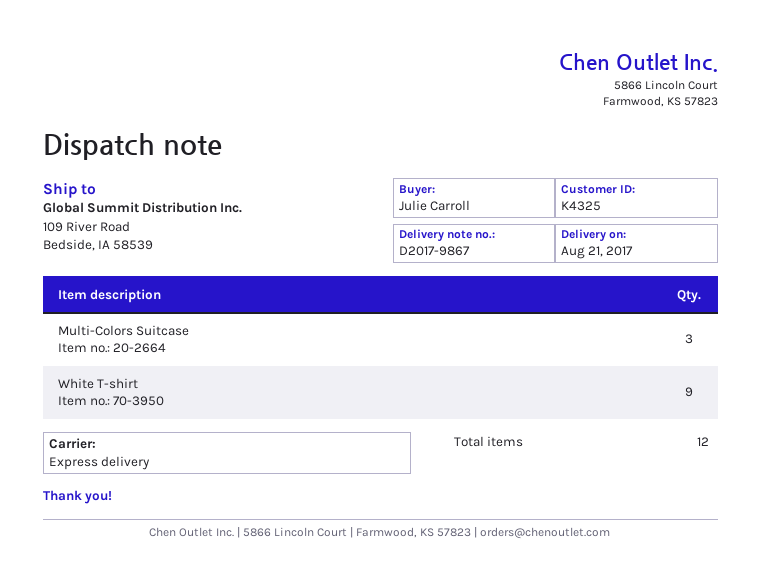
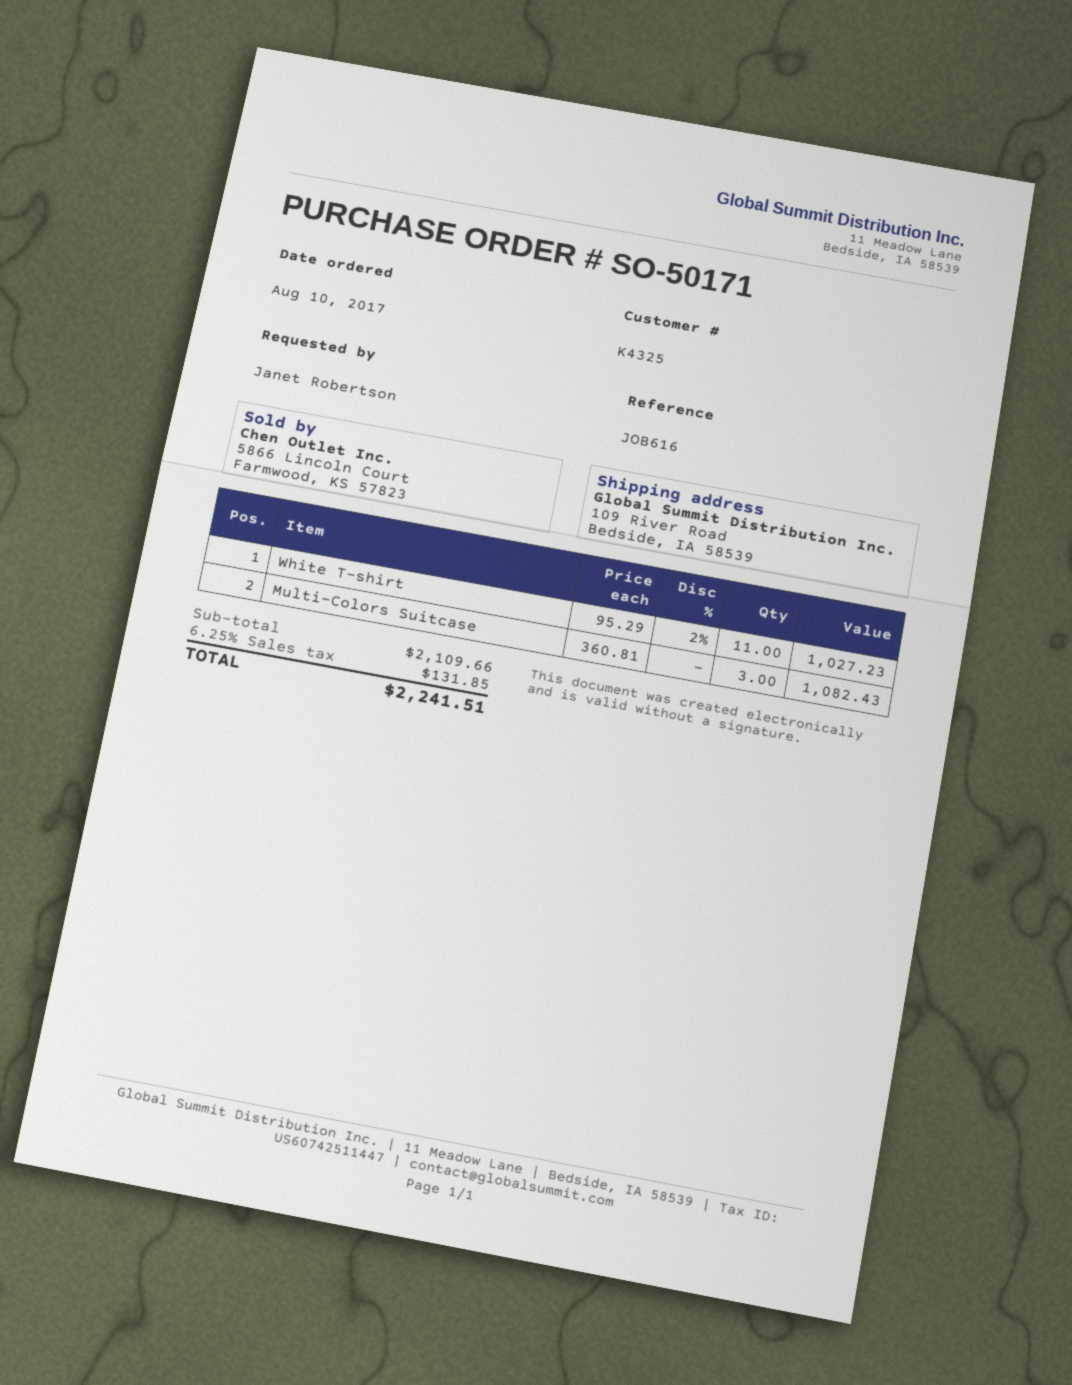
ordered by: Julie Carroll -> Janet Robertson
White T-shirt: 9 -> 11

